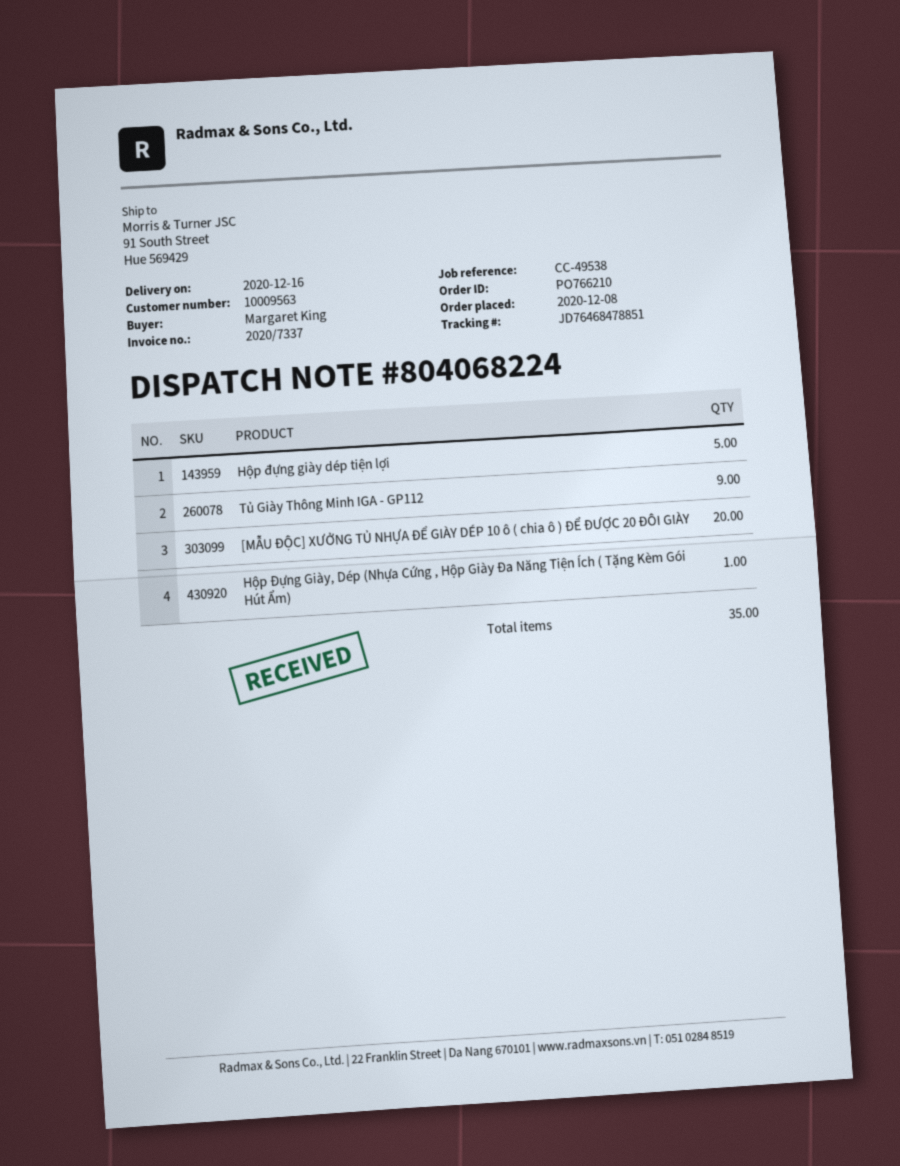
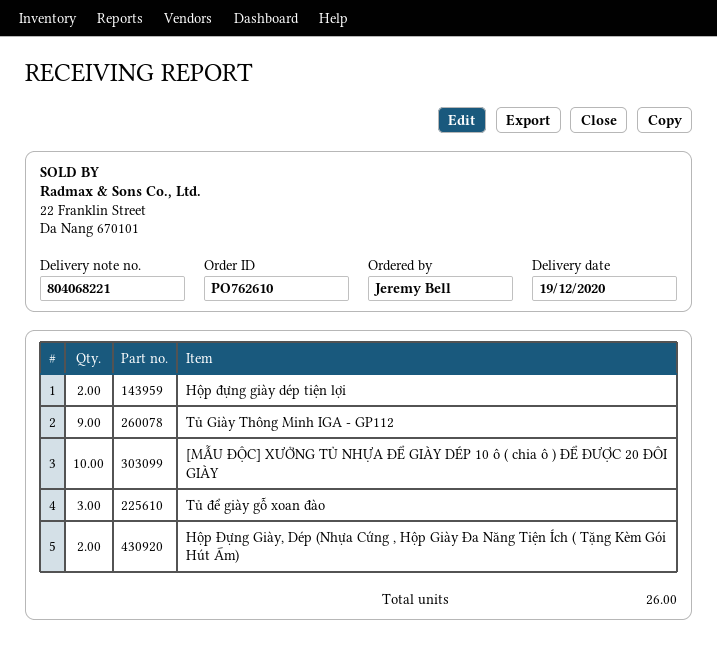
order number: PO766210 -> PO762610
delivery note number: 804068224 -> 804068221
delivery date: 2020-12-16 -> 2020-12-19
ordered by: Margaret King -> Jeremy Bell
Hộp đựng giày dép tiện lợi: 5 -> 2
[MẪU ĐỘC] XƯỞNG TỦ NHỰA ĐỂ GIÀY DÉP 10 ô ( chia ô ) ĐỂ ĐƯỢC 20 ĐÔI GIÀY: 20 -> 10
Hộp Đựng Giày, Dép (Nhựa Cứng , Hộp Giày Đa Năng Tiện Ích ( Tặng Kèm Gói Hút Ẩm): 1 -> 2
Tủ để giày gỗ xoan đào: none -> 3
total quantity: 35 -> 26

